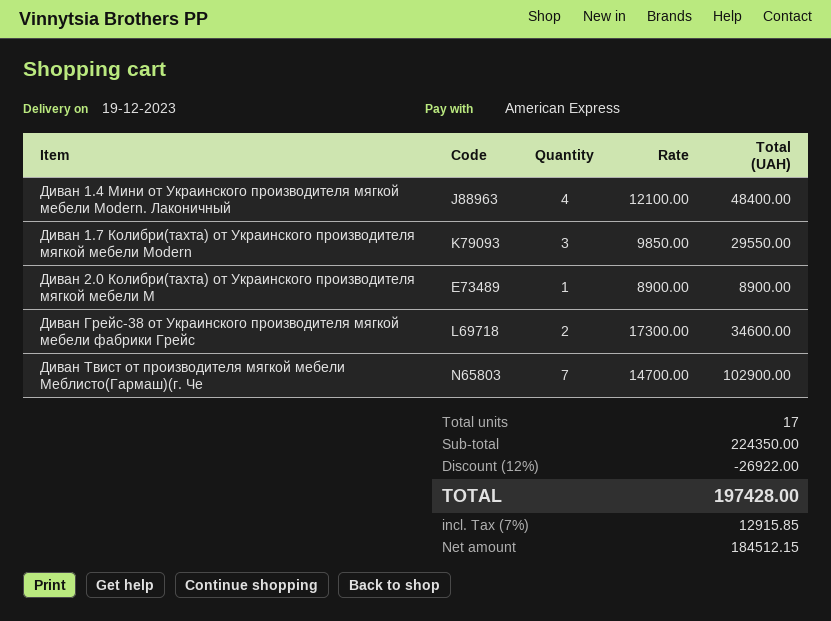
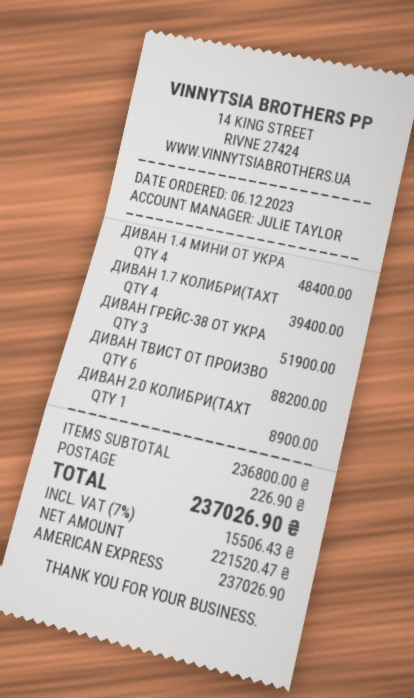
Диван 1.7 Колибри(тахта) от Украинского производителя мягкой мебели Modern: 3 for 29550.00 -> 4 for 39400.00
Диван Грейс-38 от Украинского производителя мягкой мебели фабрики Грейс: 2 for 34600.00 -> 3 for 51900.00
Диван Твист от производителя мягкой мебели Меблисто(Гармаш)(г. Че: 7 for 102900.00 -> 6 for 88200.00
subtotal: 224350.00 -> 236800.00
discount: 12% = 26922.00 -> none
shipping: none -> 226.90
net: 184512.15 -> 221520.47
tax: 7% = 12915.85 -> 7% = 15506.43
total: 197428.00 -> 237026.90

